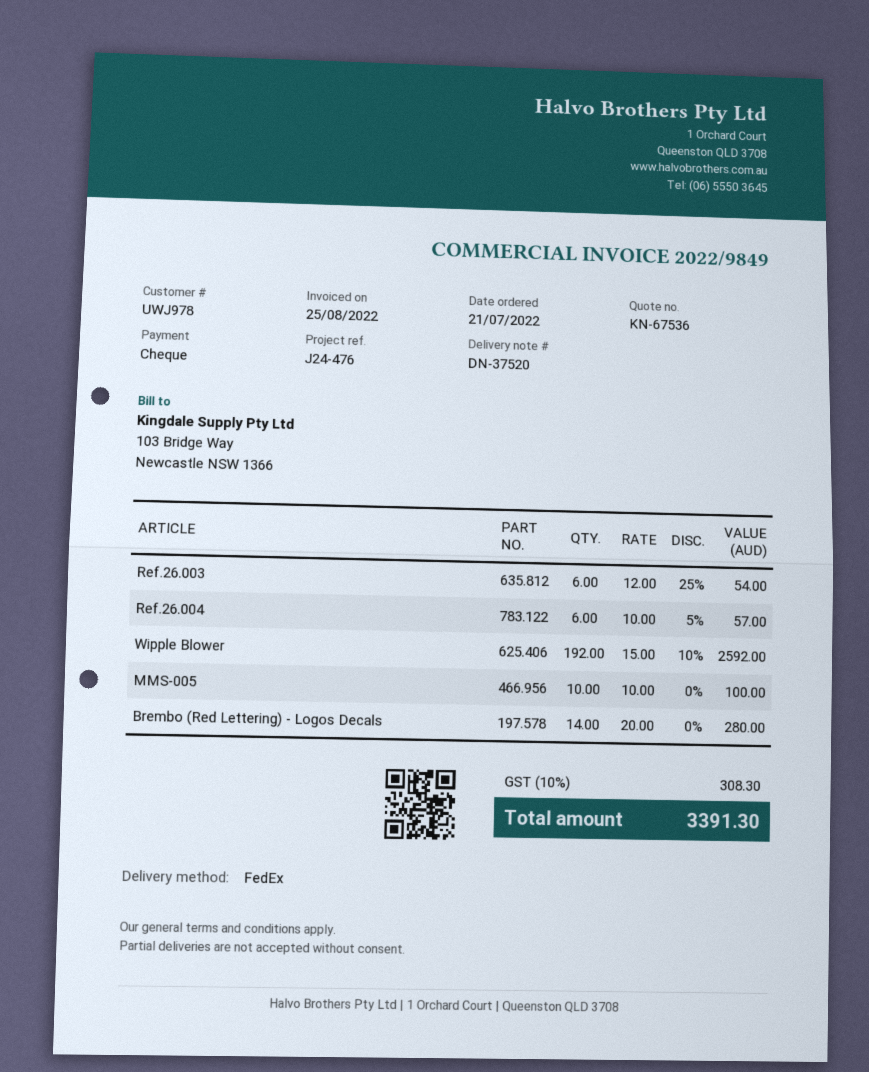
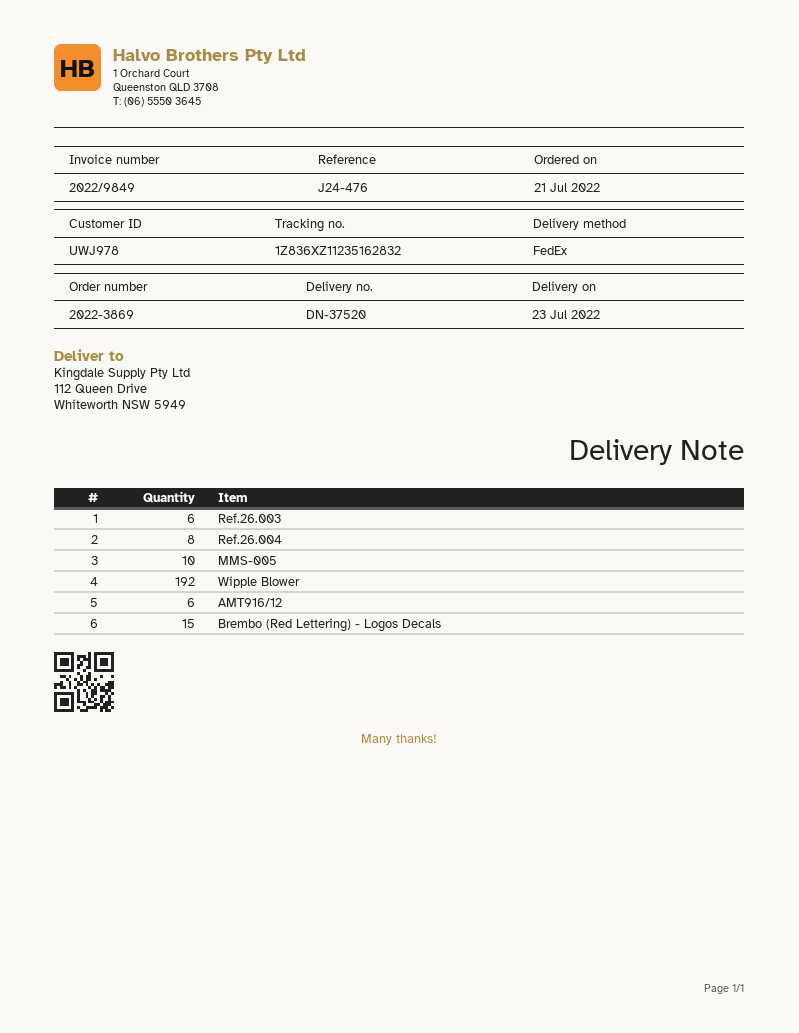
Ref.26.004: 6 -> 8
Brembo (Red Lettering) - Logos Decals: 14 -> 15
AMT916/12: none -> 6

